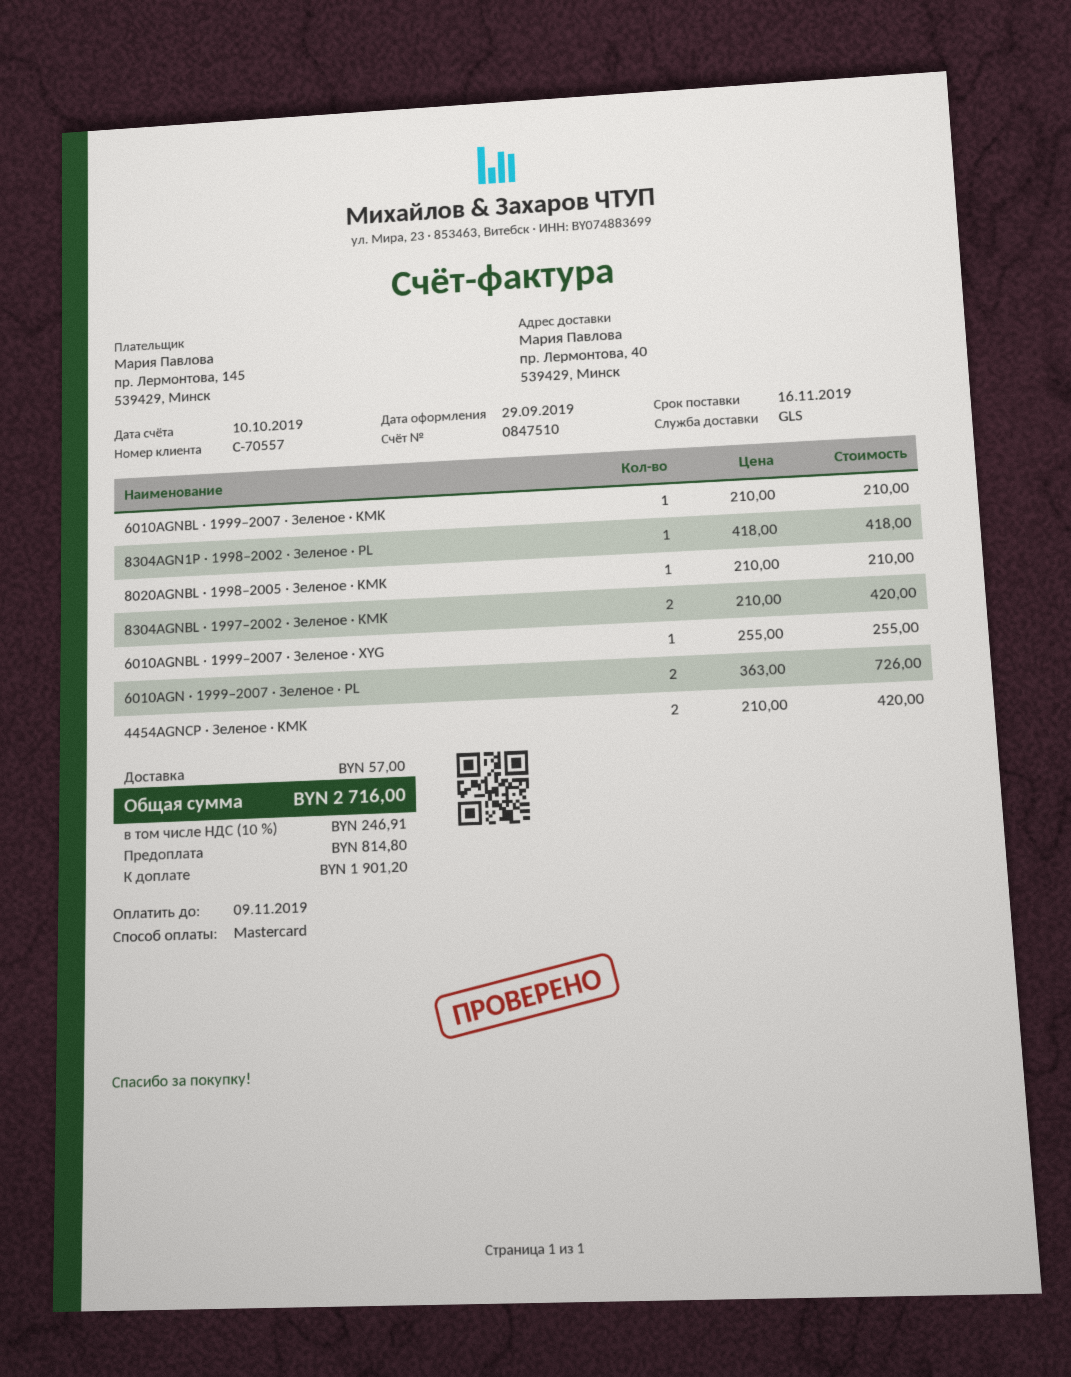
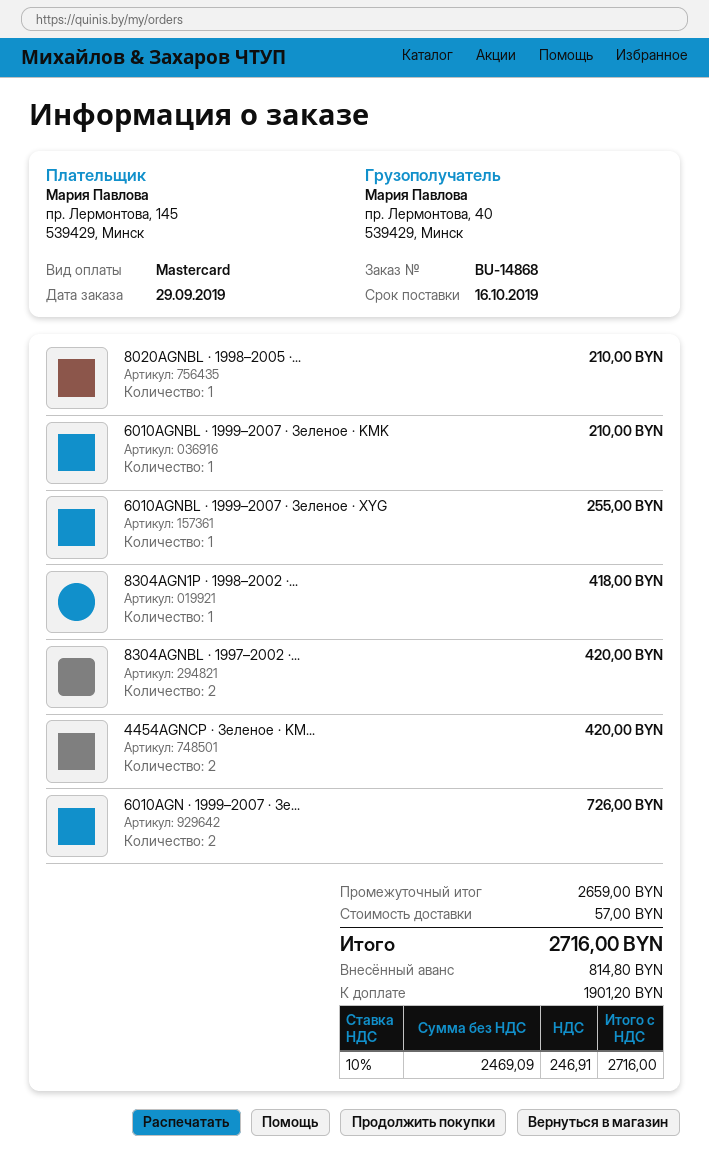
delivery date: 2019-11-16 -> 2019-10-16

